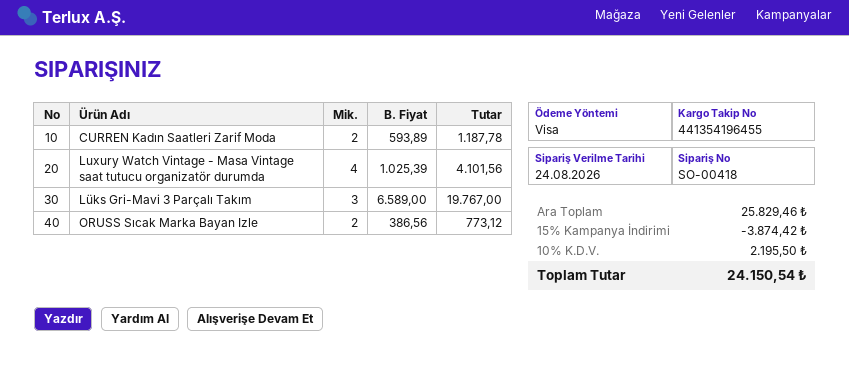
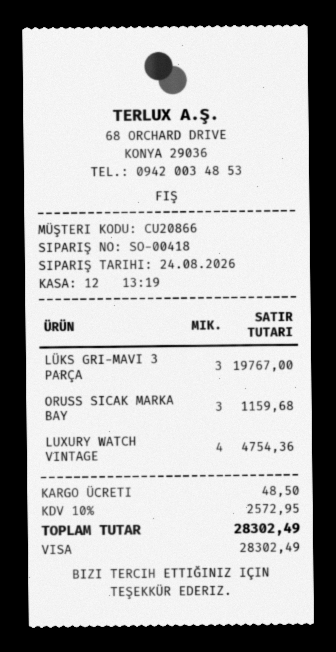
CURREN Kadın Saatleri Zarif Moda: 2 for 1187.78 -> none
Luxury Watch Vintage - Masa Vintage saat tutucu organizatör durumda: 4 for 4101.56 -> 4 for 4754.36
ORUSS Sıcak Marka Bayan Izle: 2 for 773.12 -> 3 for 1159.68
discount: 15% = 3874.42 -> none
shipping: none -> 48.50
tax: 10% = 2195.50 -> 10% = 2572.95
total: 24150.54 -> 28302.49

